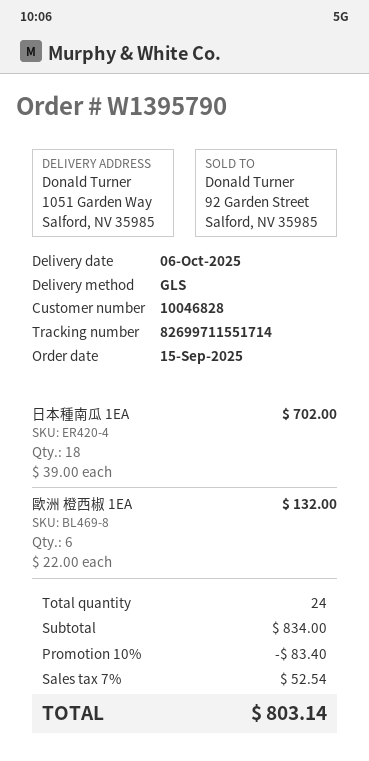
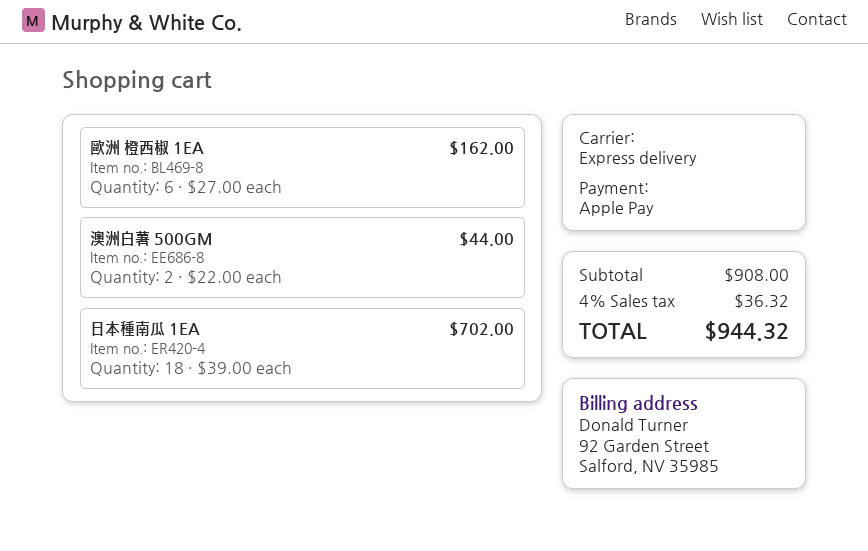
shipping method: GLS -> express
歐洲 橙西椒 1EA: 6 x 22.00 = 132.00 -> 6 x 27.00 = 162.00
澳洲白薯 500GM: none -> 2 x 22.00 = 44.00
subtotal: 834.00 -> 908.00
discount: 10% = 83.40 -> none
tax: 7% = 52.54 -> 4% = 36.32
total: 803.14 -> 944.32

